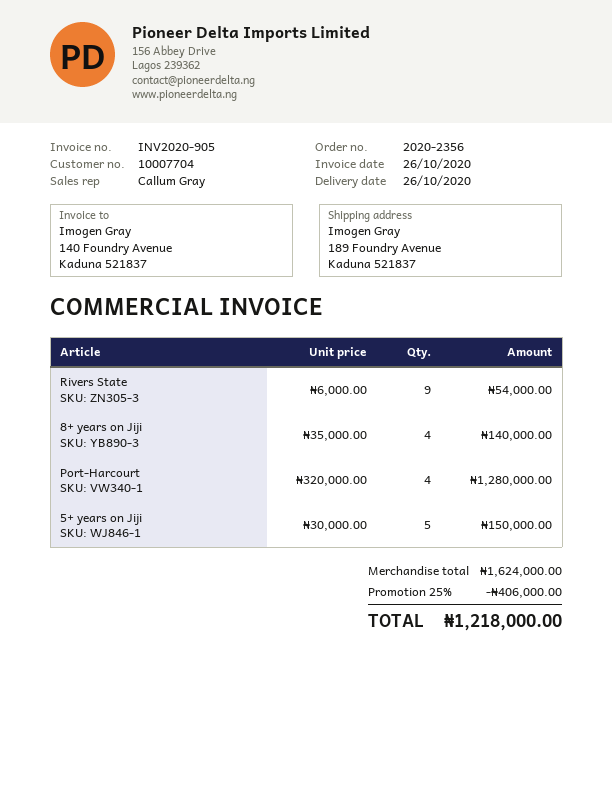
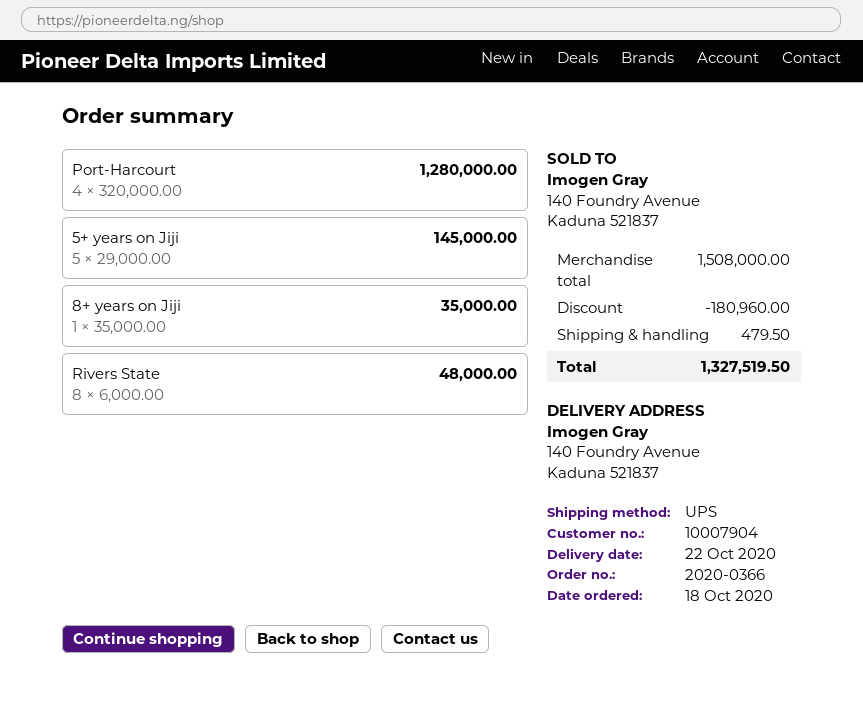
order number: 2020-2356 -> 2020-0366
delivery date: 2020-10-26 -> 2020-10-22
customer number: 10007704 -> 10007904
ship to: 189 Foundry Avenue, Kaduna 521837 -> 140 Foundry Avenue, Kaduna 521837
Rivers State: 9 x 6000.00 = 54000.00 -> 8 x 6000.00 = 48000.00
8+ years on Jiji: 4 x 35000.00 = 140000.00 -> 1 x 35000.00 = 35000.00
5+ years on Jiji: 5 x 30000.00 = 150000.00 -> 5 x 29000.00 = 145000.00
subtotal: 1624000.00 -> 1508000.00
discount: 406000.00 -> 180960.00
shipping: none -> 479.50
total: 1218000.00 -> 1327519.50

